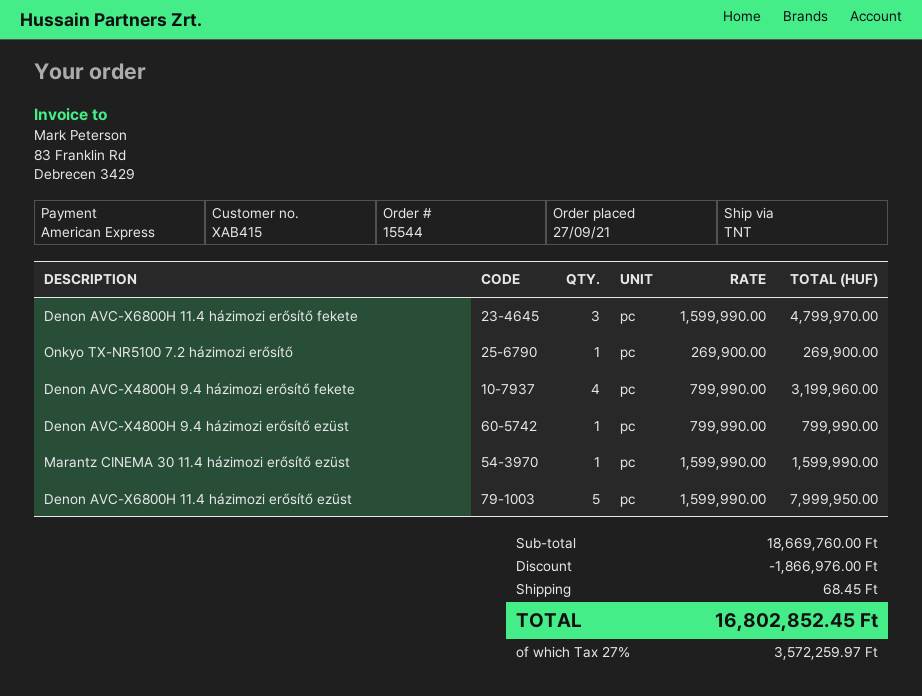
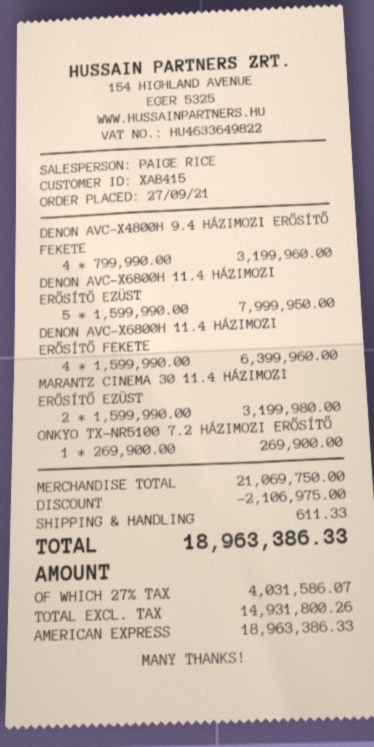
Denon AVC-X6800H 11.4 házimozi erősítő fekete: 3 x 1599990.00 = 4799970.00 -> 4 x 1599990.00 = 6399960.00
Denon AVC-X4800H 9.4 házimozi erősítő ezüst: 1 x 799990.00 = 799990.00 -> none
Marantz CINEMA 30 11.4 házimozi erősítő ezüst: 1 x 1599990.00 = 1599990.00 -> 2 x 1599990.00 = 3199980.00
subtotal: 18669760.00 -> 21069750.00
discount: 1866976.00 -> 2106975.00
shipping: 68.45 -> 611.33
tax: 27% = 3572259.97 -> 27% = 4031586.07
total: 16802852.45 -> 18963386.33

